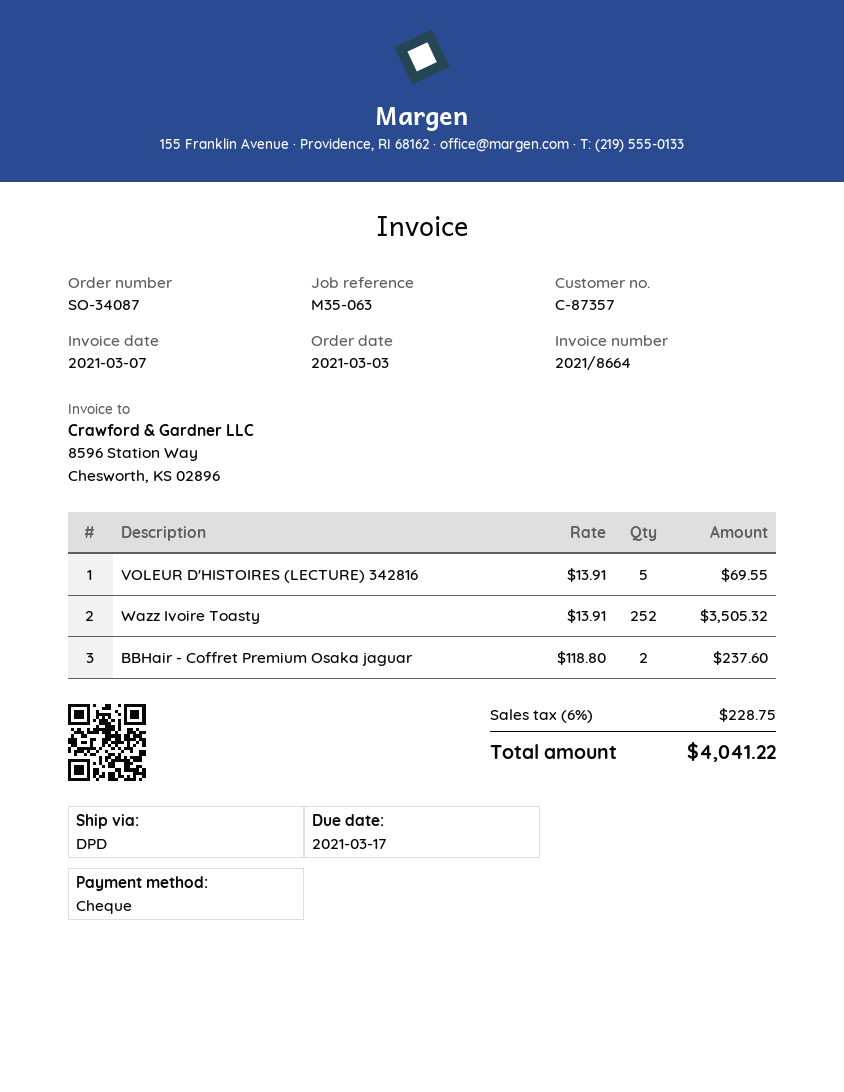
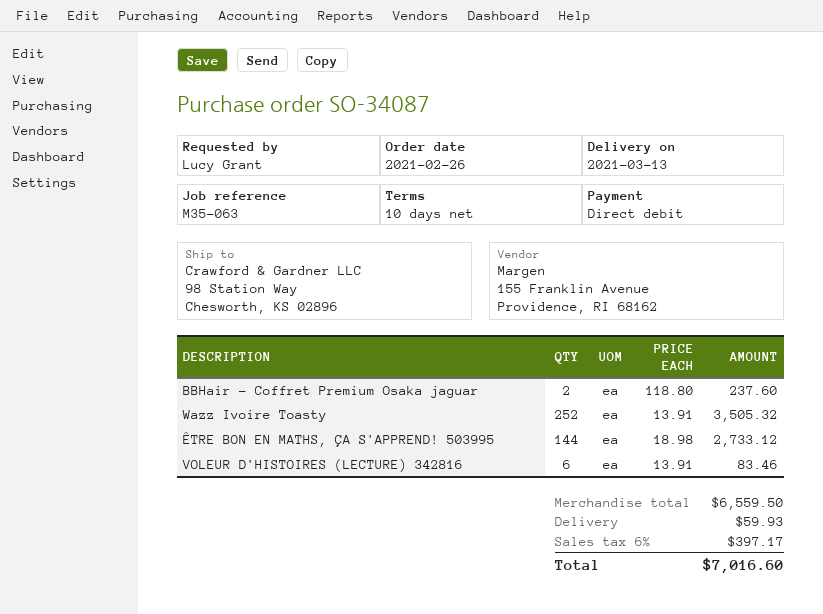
order date: 2021-03-03 -> 2021-02-26
payment method: cheque -> direct debit
VOLEUR D'HISTOIRES (LECTURE) 342816: 5 x 13.91 = 69.55 -> 6 x 13.91 = 83.46
ÊTRE BON EN MATHS, ÇA S'APPREND! 503995: none -> 144 x 18.98 = 2733.12
shipping: none -> 59.93
tax: 6% = 228.75 -> 6% = 397.17
total: 4041.22 -> 7016.60

